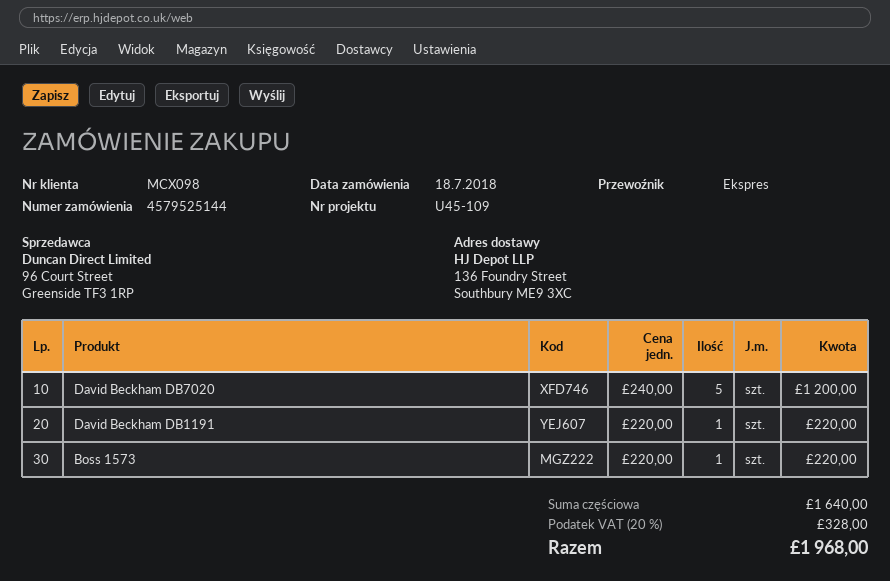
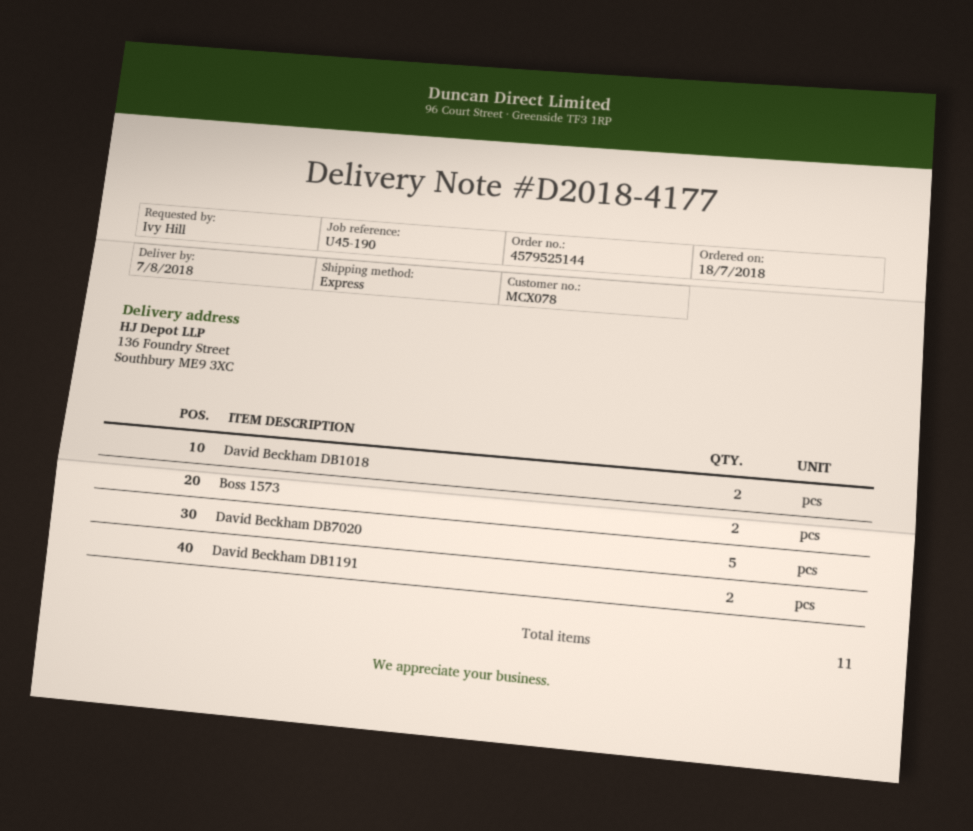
customer number: MCX098 -> MCX078
reference: U45-109 -> U45-190
David Beckham DB1191: 1 -> 2
Boss 1573: 1 -> 2
David Beckham DB1018: none -> 2

